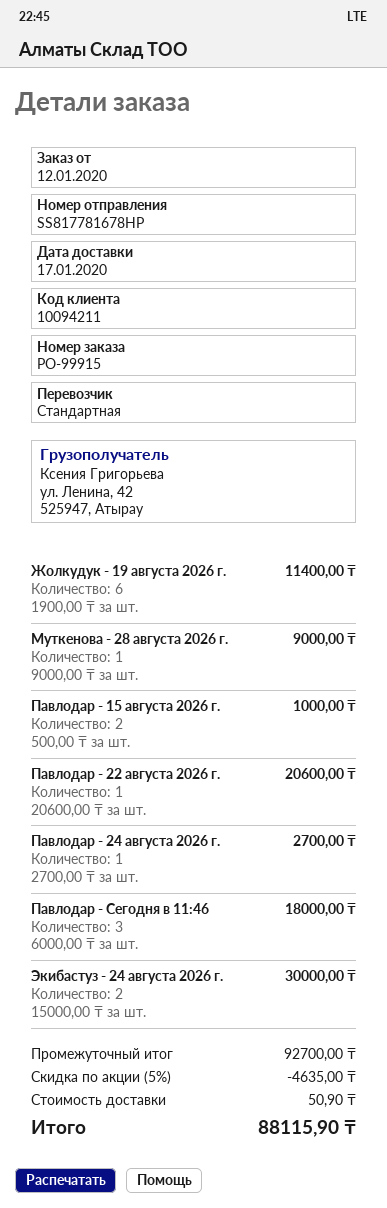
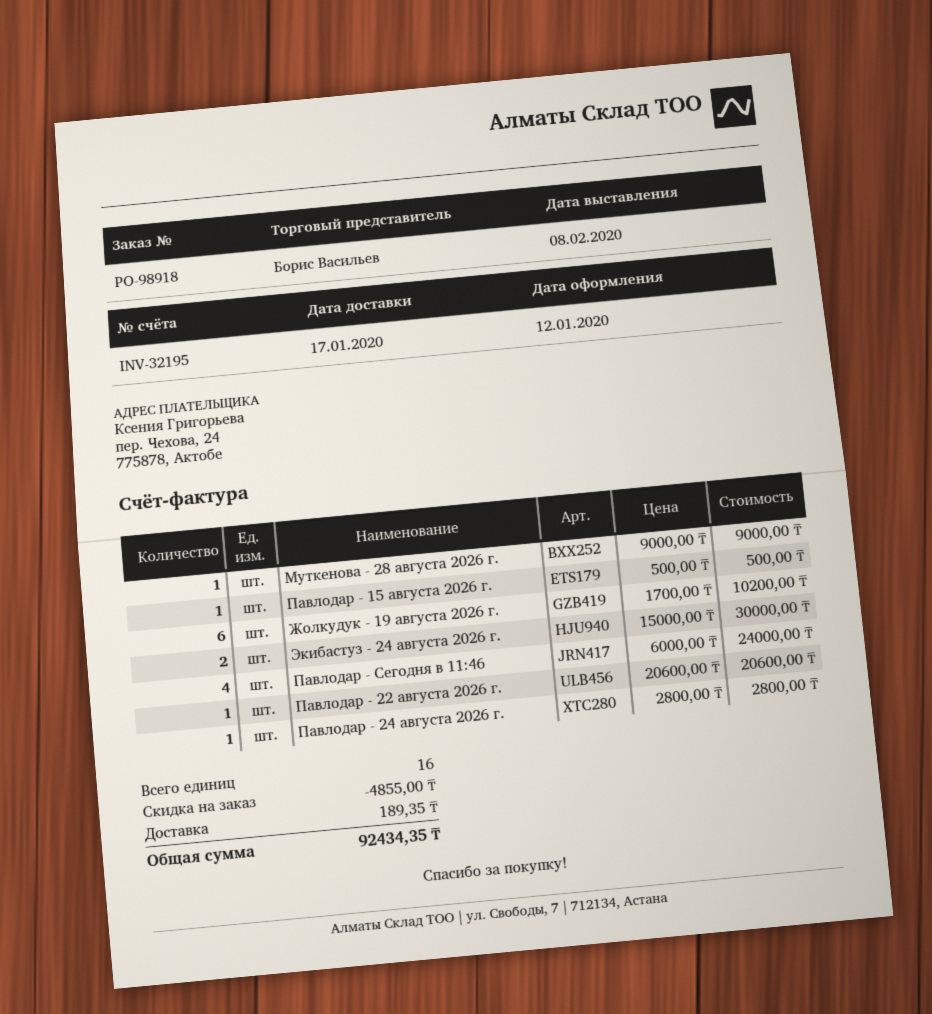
order number: PO-99915 -> PO-98918
Жолкудук - 19 августа 2026 г.: 6 x 1900.00 = 11400.00 -> 6 x 1700.00 = 10200.00
Павлодар - 15 августа 2026 г.: 2 x 500.00 = 1000.00 -> 1 x 500.00 = 500.00
Павлодар - 24 августа 2026 г.: 1 x 2700.00 = 2700.00 -> 1 x 2800.00 = 2800.00
Павлодар - Сегодня в 11:46: 3 x 6000.00 = 18000.00 -> 4 x 6000.00 = 24000.00
discount: 4635.00 -> 4855.00
shipping: 50.90 -> 189.35
total: 88115.90 -> 92434.35

